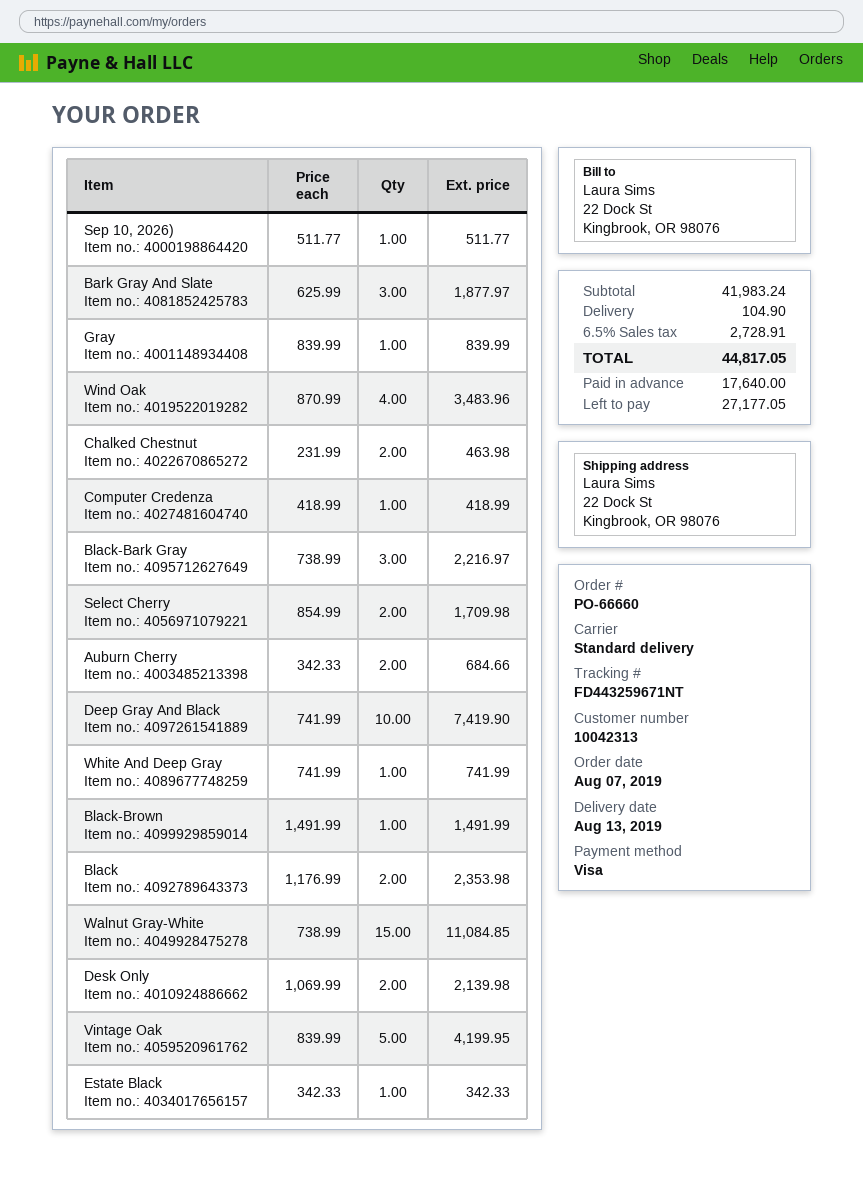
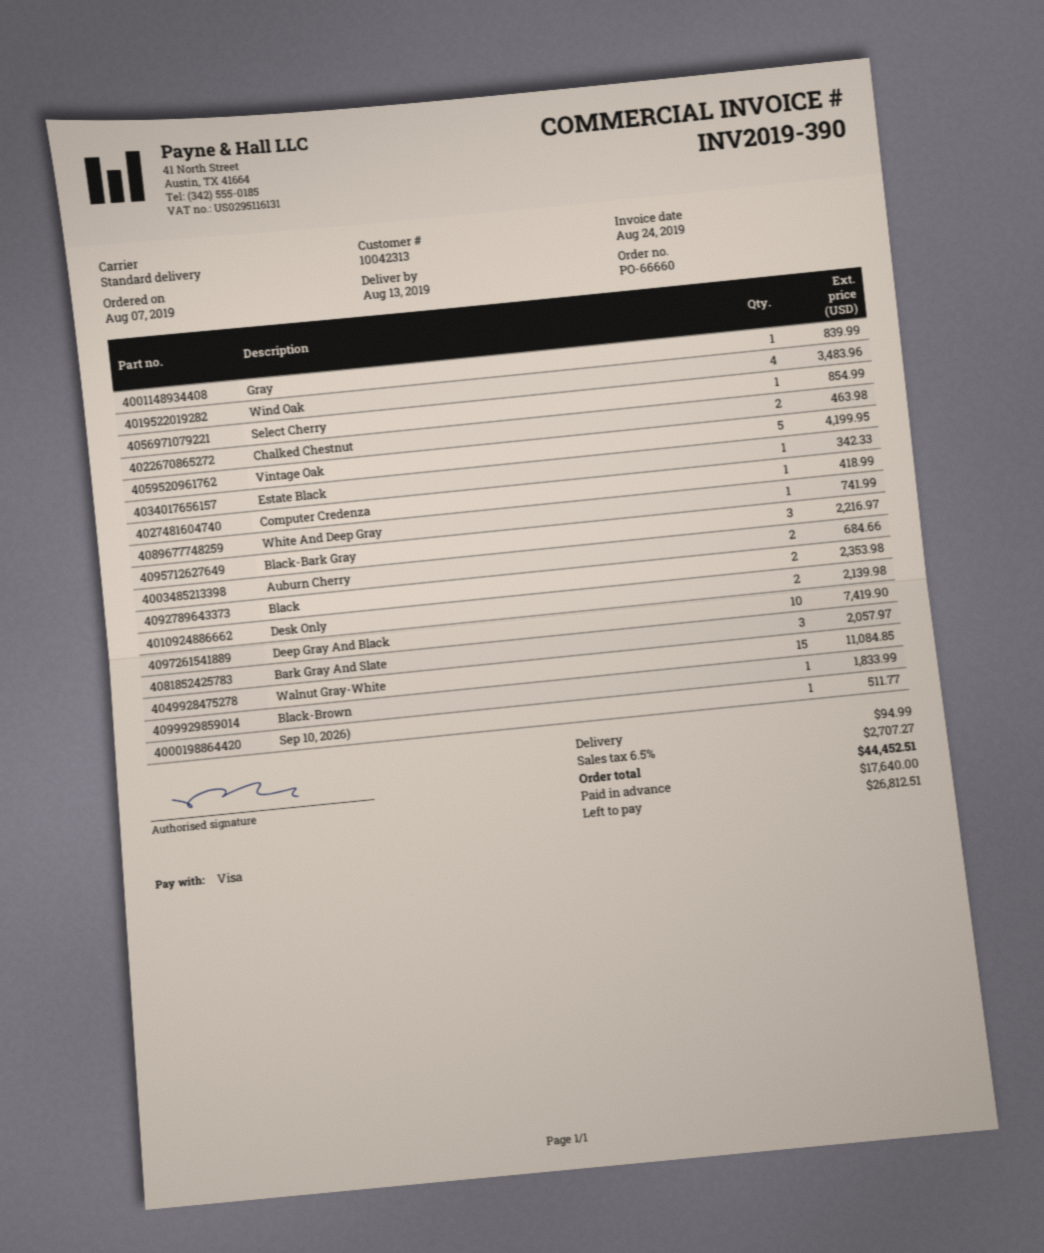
Bark Gray And Slate: 3 for 1877.97 -> 3 for 2057.97
Select Cherry: 2 for 1709.98 -> 1 for 854.99
Black-Brown: 1 for 1491.99 -> 1 for 1833.99
shipping: 104.90 -> 94.99
tax: 6.5% = 2728.91 -> 6.5% = 2707.27
total: 44817.05 -> 44452.51
balance: 27177.05 -> 26812.51

